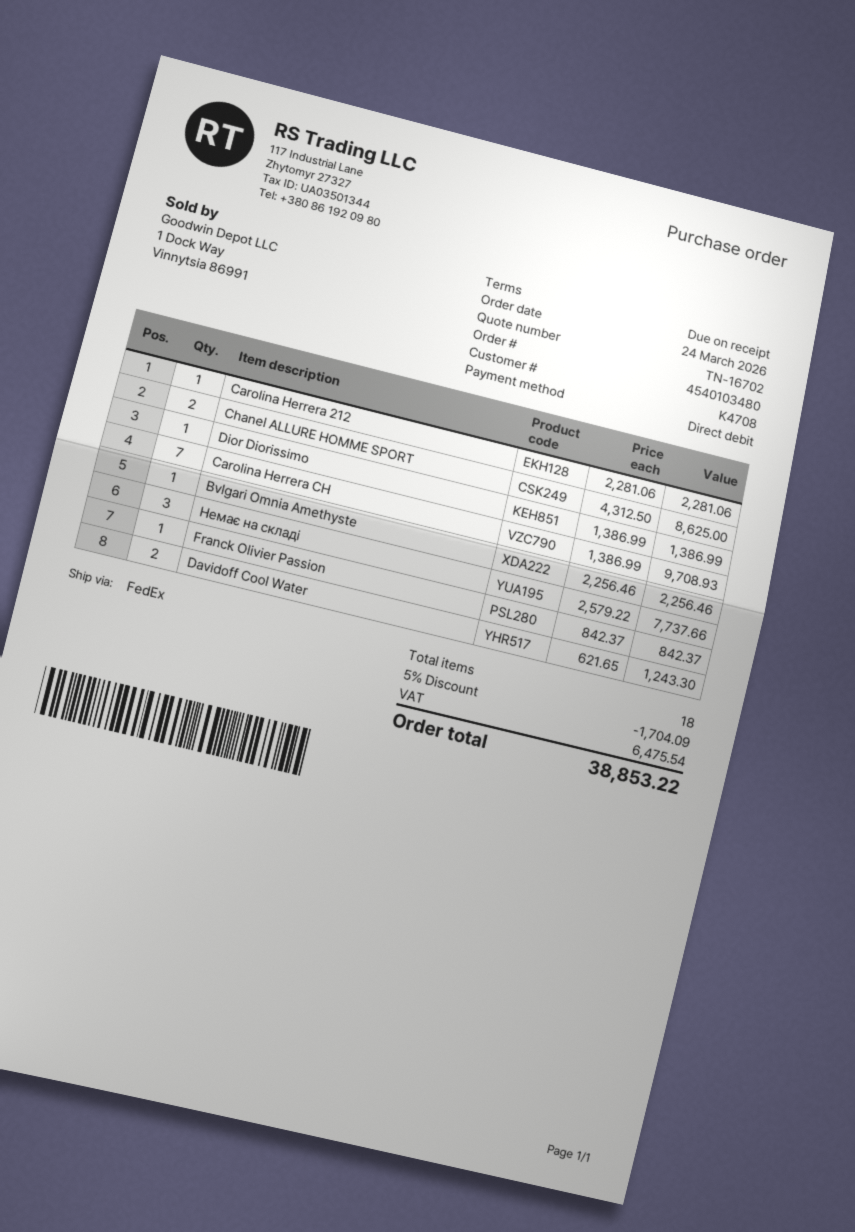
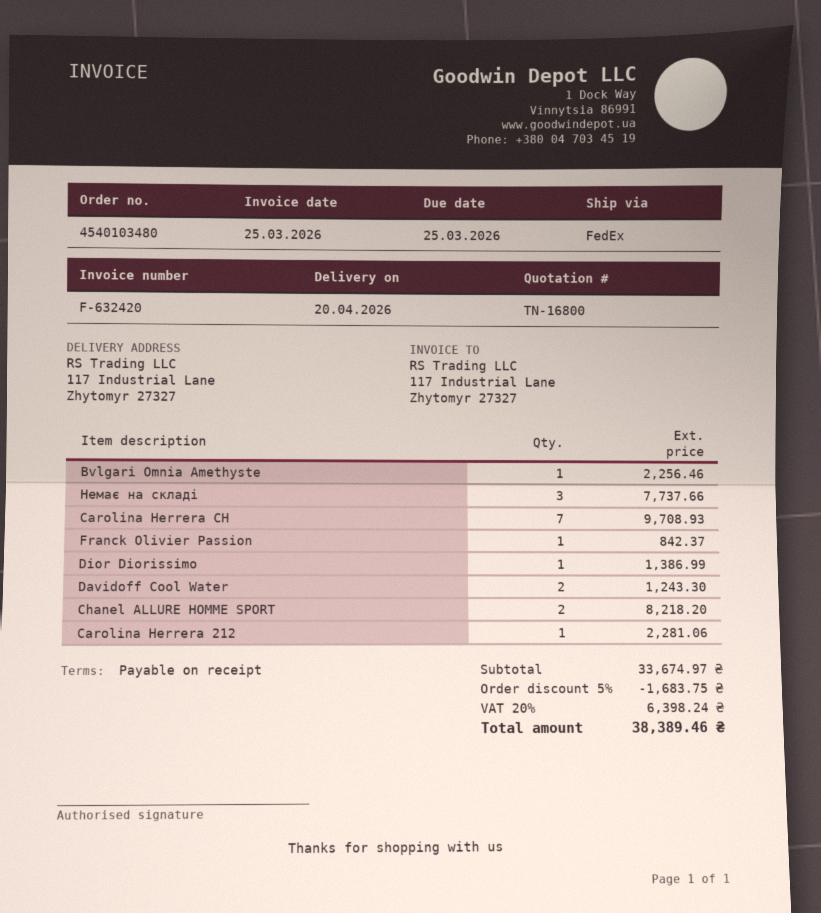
quote number: TN-16702 -> TN-16800
Chanel ALLURE HOMME SPORT: 2 for 8625.00 -> 2 for 8218.20
discount: 5% = 1704.09 -> 5% = 1683.75
tax: 6475.54 -> 6398.24
total: 38853.22 -> 38389.46

